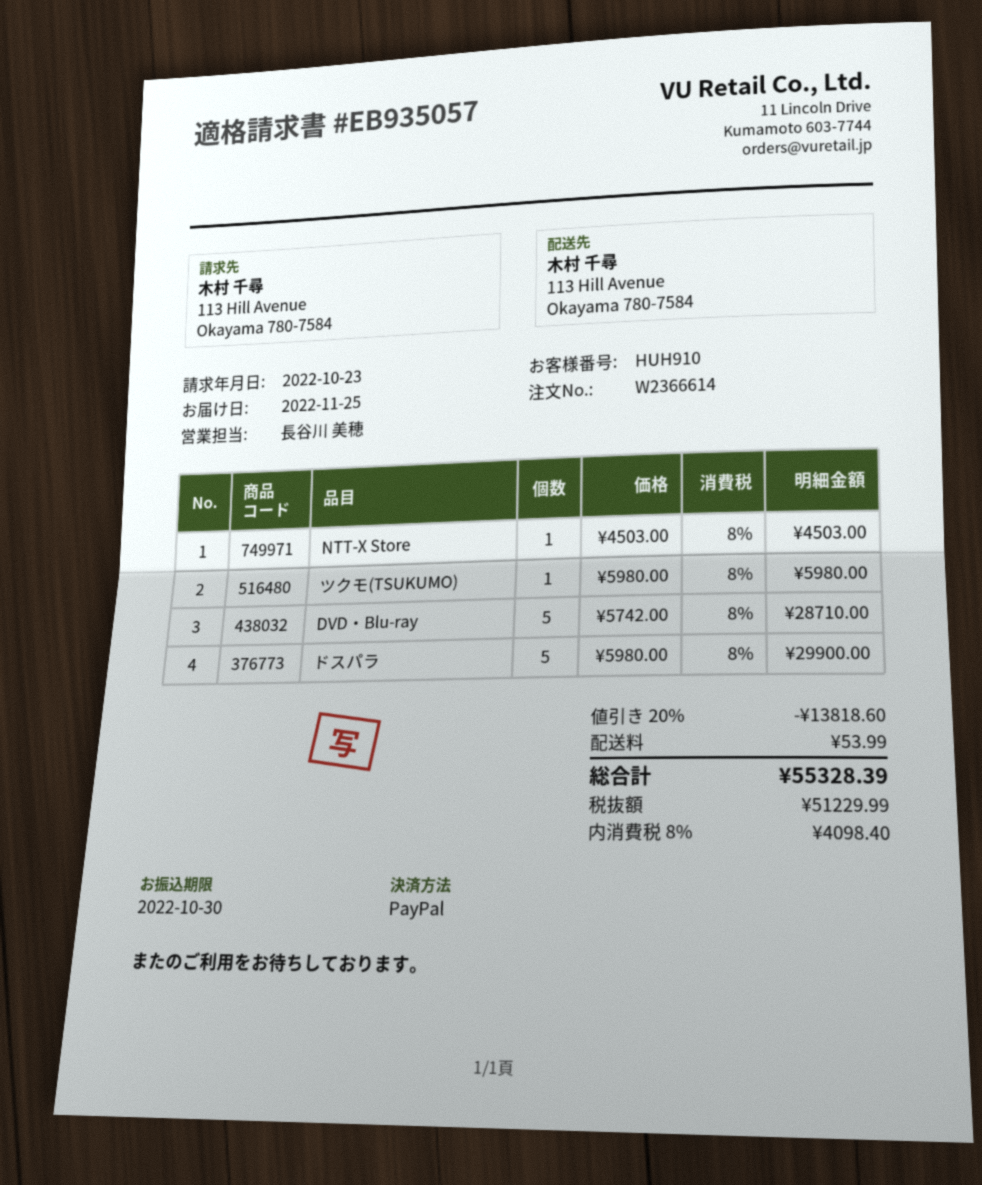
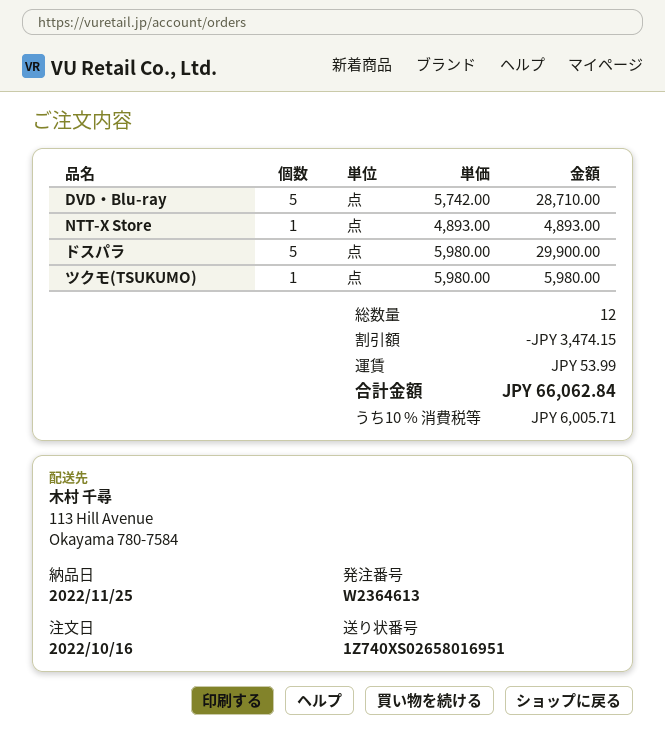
order number: W2366614 -> W2364613
NTT-X Store: 1 x 4503.00 = 4503.00 -> 1 x 4893.00 = 4893.00
discount: 13818.60 -> 3474.15
tax: 8% = 4098.40 -> 10% = 6005.71
total: 55328.39 -> 66062.84

